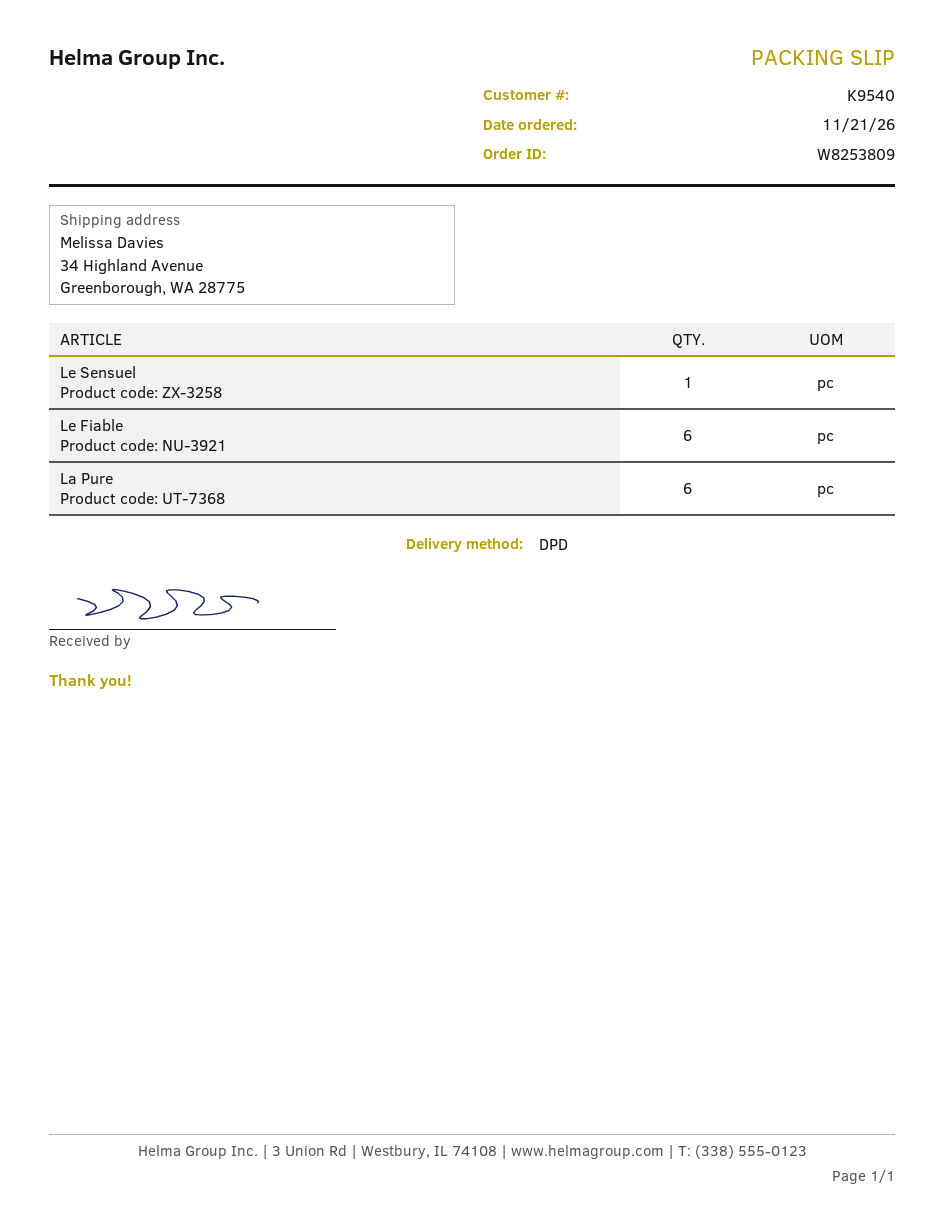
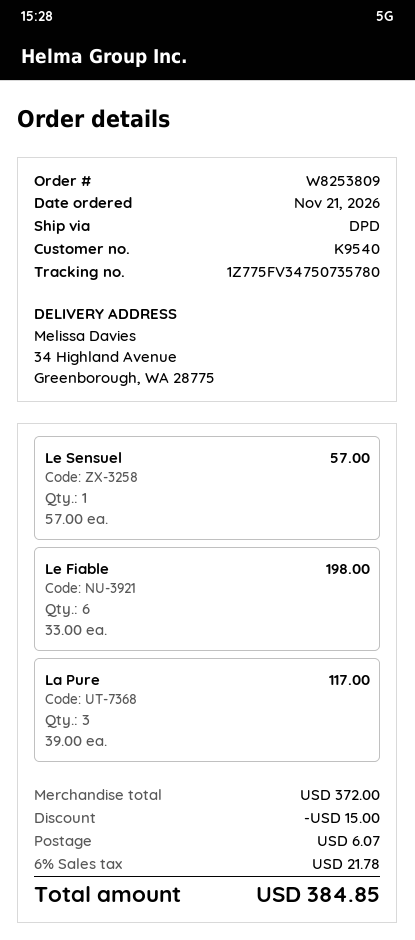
La Pure: 6 -> 3

